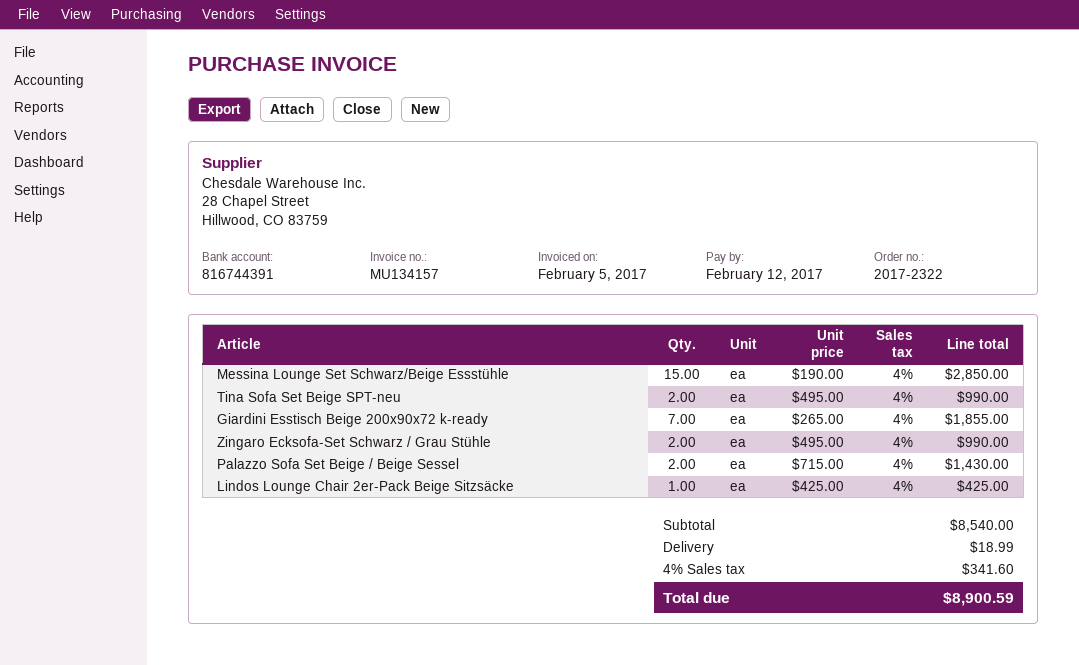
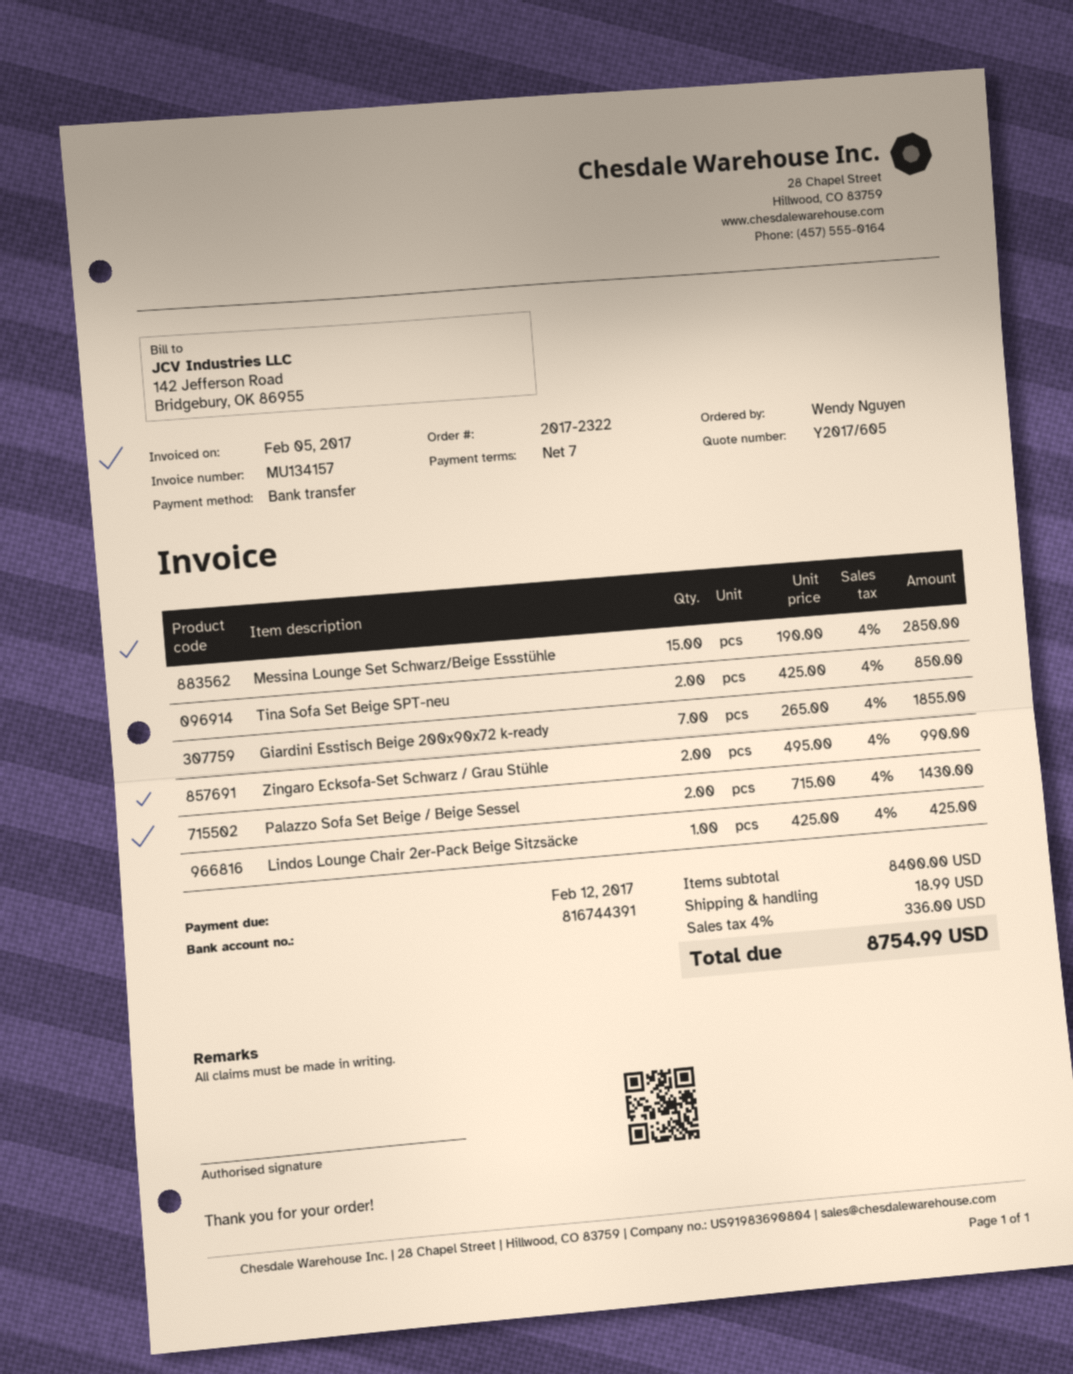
Tina Sofa Set Beige SPT-neu: 2 x 495.00 = 990.00 -> 2 x 425.00 = 850.00
subtotal: 8540.00 -> 8400.00
tax: 4% = 341.60 -> 4% = 336.00
total: 8900.59 -> 8754.99

